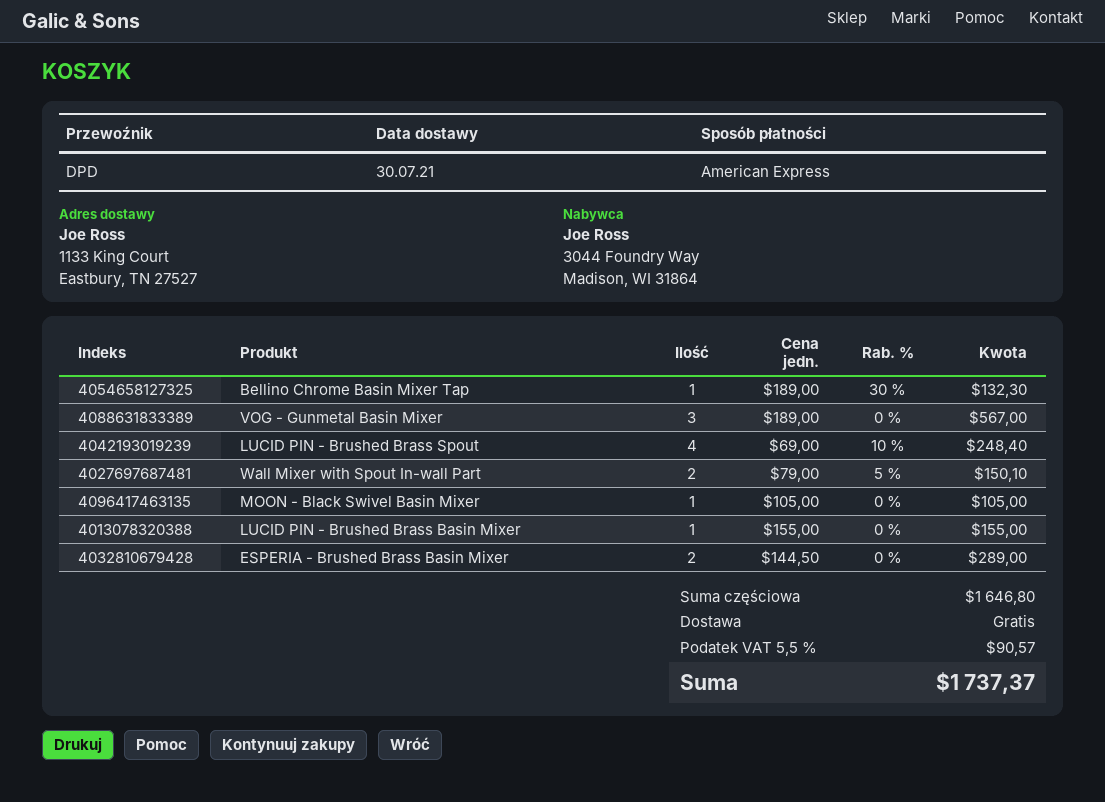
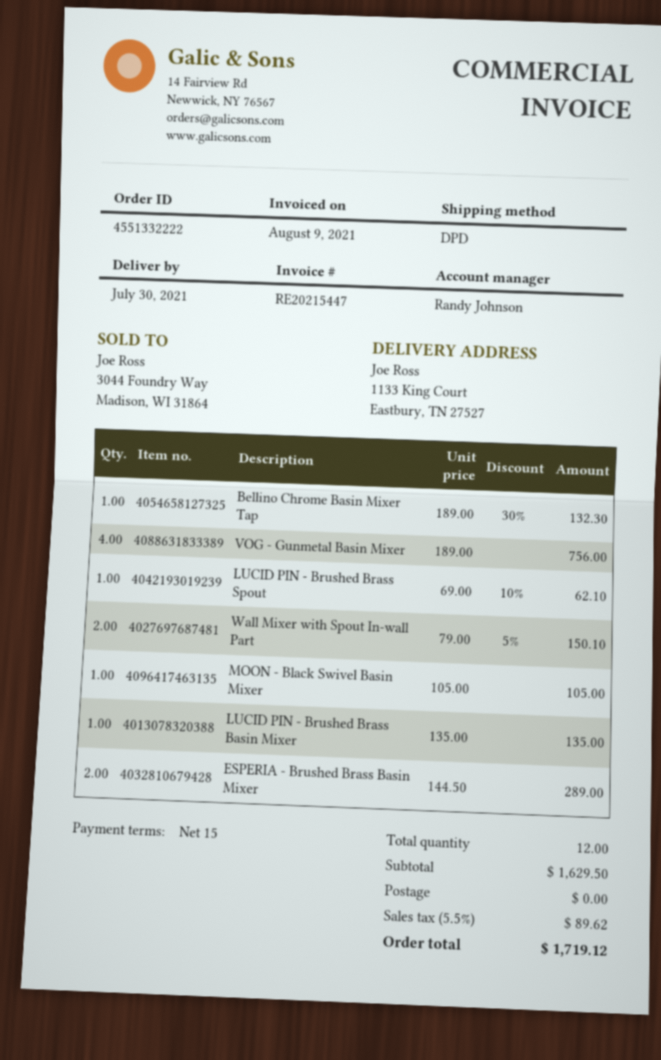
VOG - Gunmetal Basin Mixer: 3 x 189.00 = 567.00 -> 4 x 189.00 = 756.00
LUCID PIN - Brushed Brass Spout: 4 x 69.00 - 10% = 248.40 -> 1 x 69.00 - 10% = 62.10
LUCID PIN - Brushed Brass Basin Mixer: 1 x 155.00 = 155.00 -> 1 x 135.00 = 135.00
subtotal: 1646.80 -> 1629.50
tax: 5.5% = 90.57 -> 5.5% = 89.62
total: 1737.37 -> 1719.12

